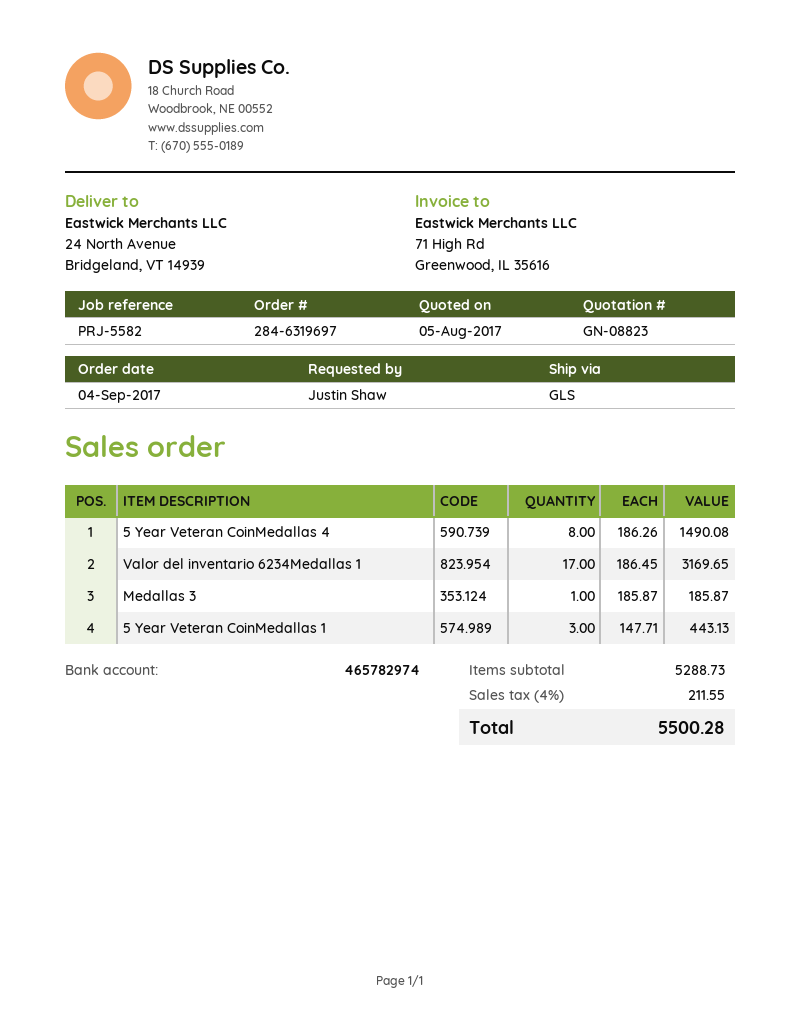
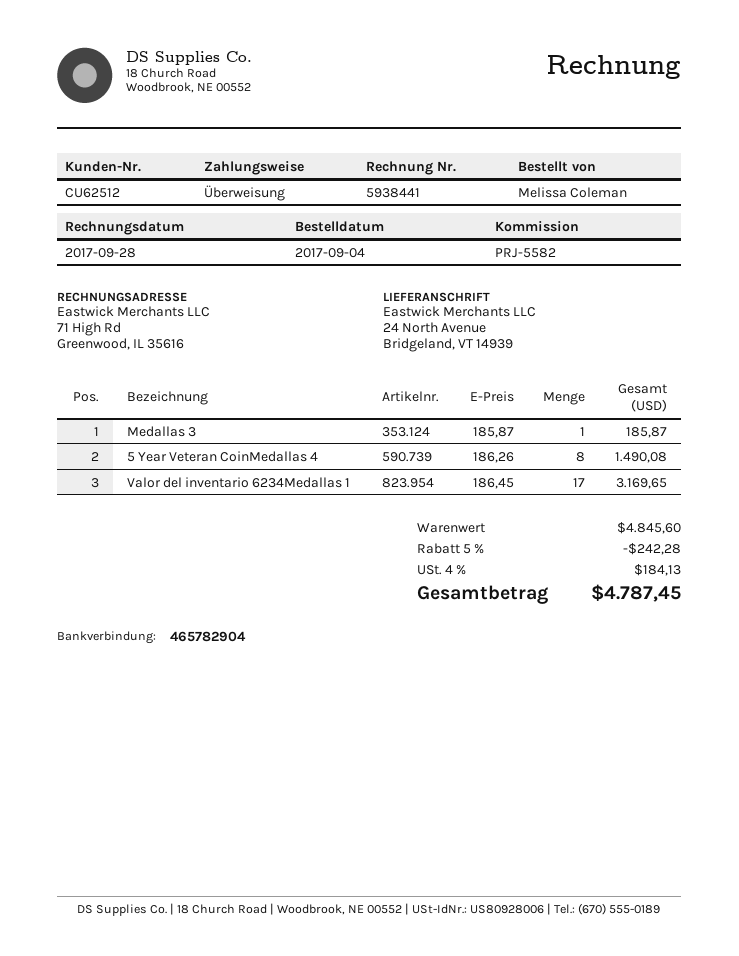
ordered by: Justin Shaw -> Melissa Coleman
bank account: 465782974 -> 465782904
5 Year Veteran CoinMedallas 1: 3 x 147.71 = 443.13 -> none
subtotal: 5288.73 -> 4845.60
discount: none -> 5% = 242.28
tax: 4% = 211.55 -> 4% = 184.13
total: 5500.28 -> 4787.45

